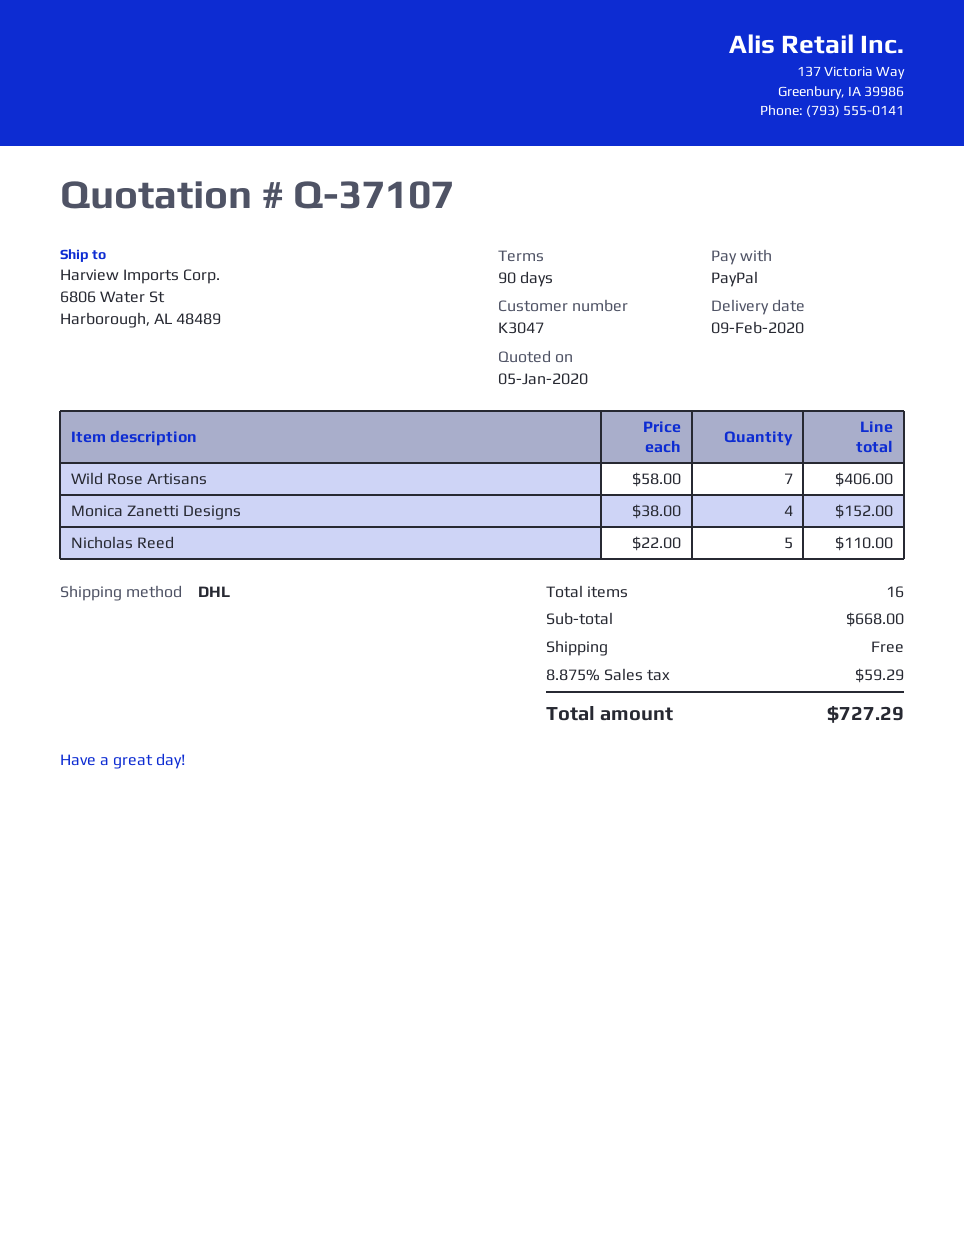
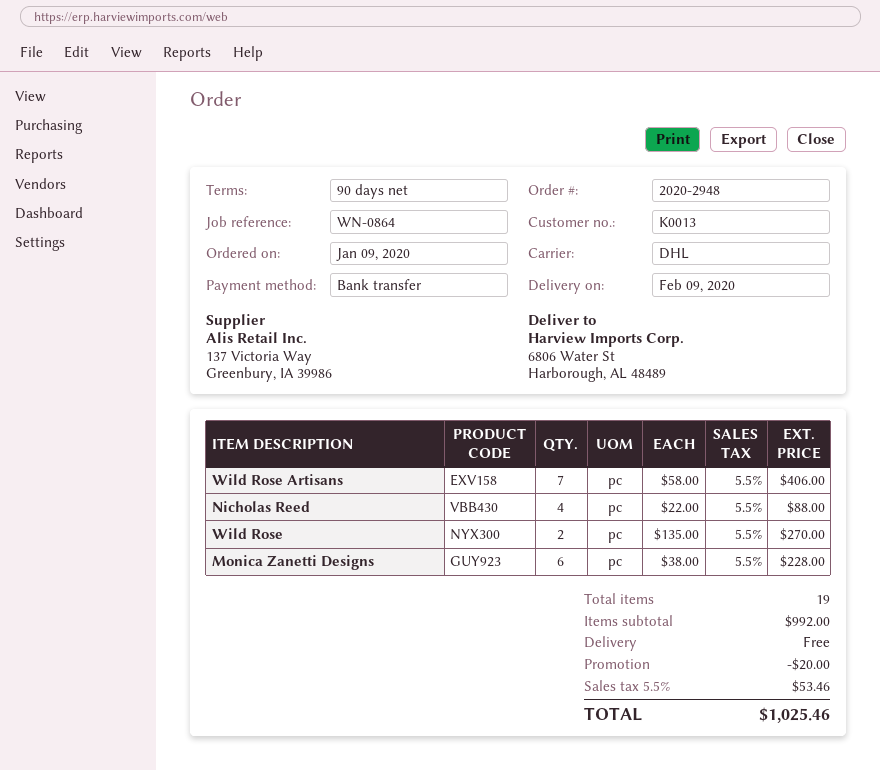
customer number: K3047 -> K0013
payment method: PayPal -> bank transfer
Monica Zanetti Designs: 4 x 38.00 = 152.00 -> 6 x 38.00 = 228.00
Nicholas Reed: 5 x 22.00 = 110.00 -> 4 x 22.00 = 88.00
Wild Rose: none -> 2 x 135.00 = 270.00
total quantity: 16 -> 19
subtotal: 668.00 -> 992.00
discount: none -> 20.00
tax: 8.875% = 59.29 -> 5.5% = 53.46
total: 727.29 -> 1025.46

